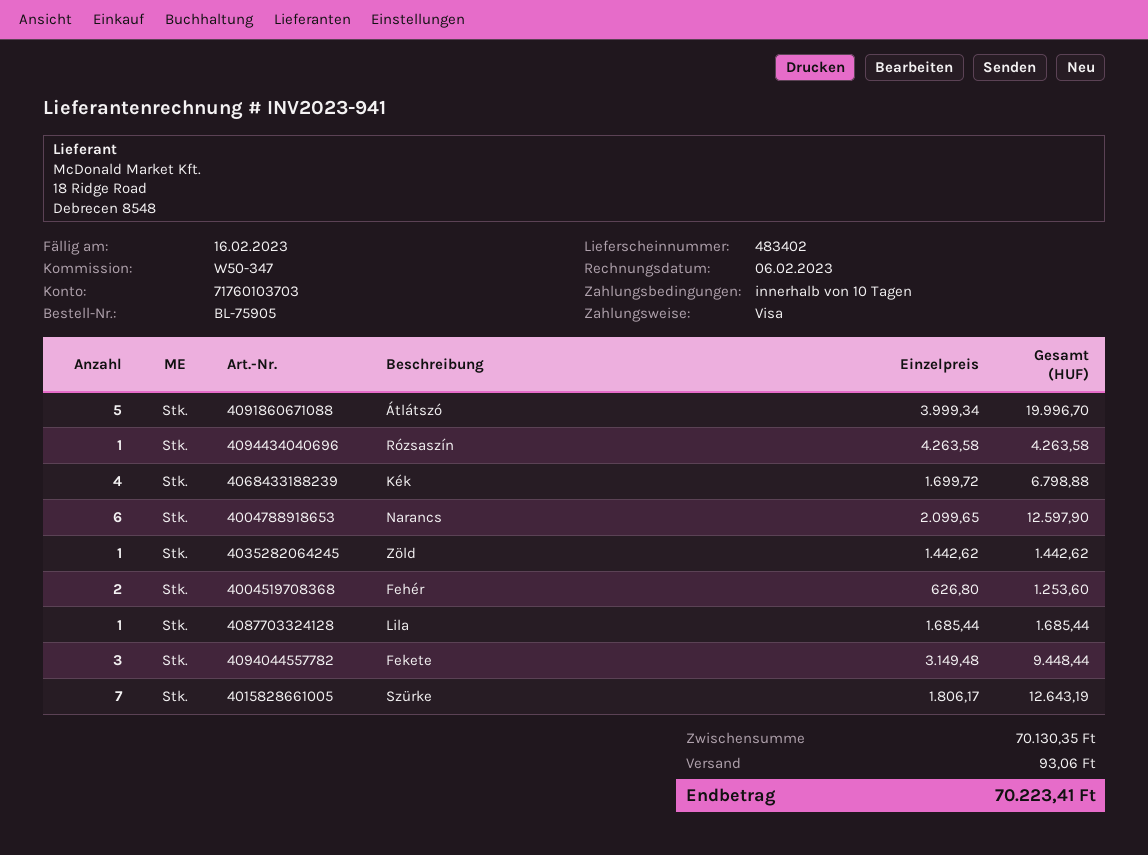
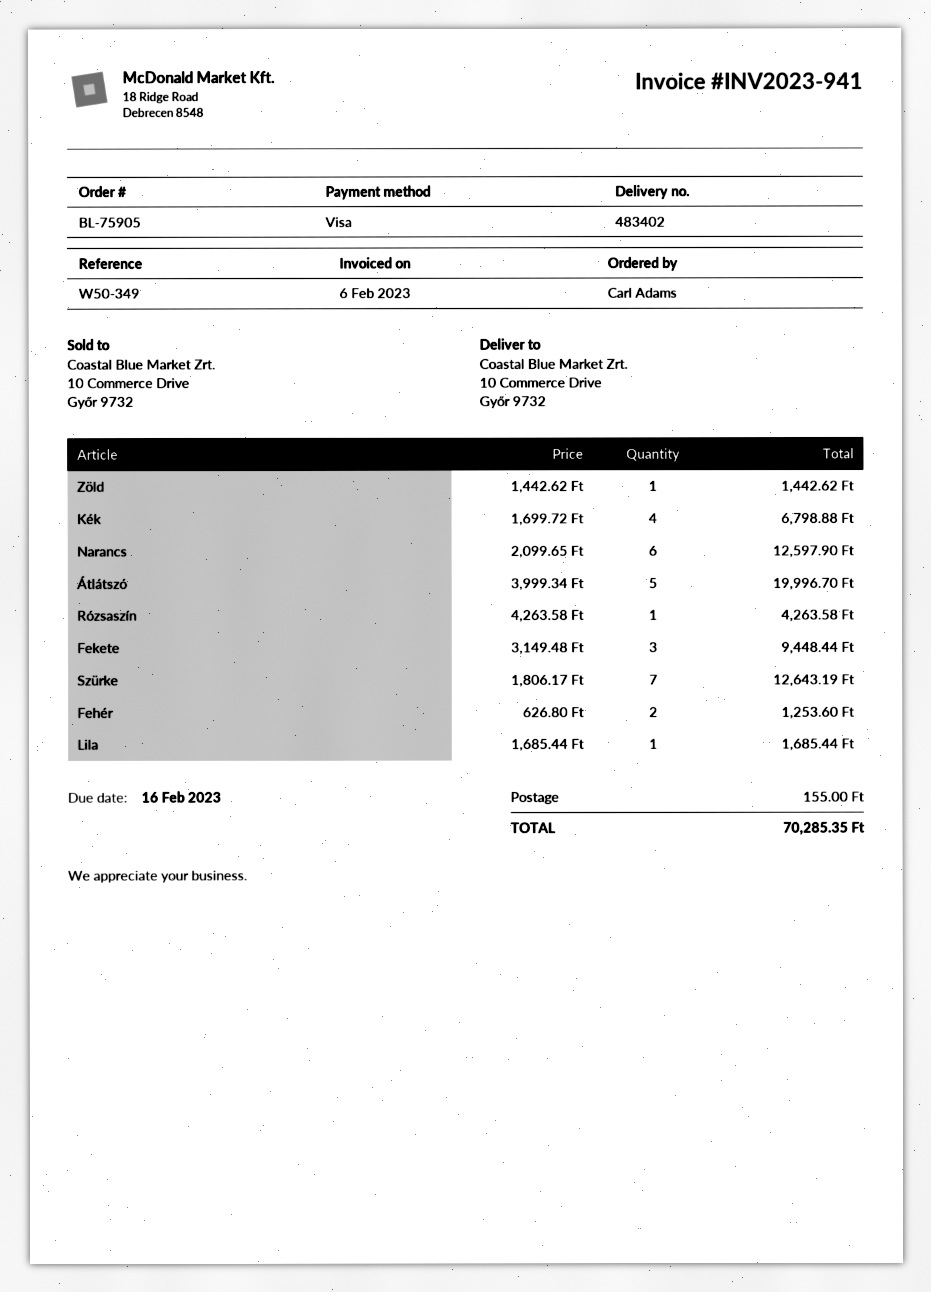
reference: W50-347 -> W50-349
shipping: 93.06 -> 155.00
total: 70223.41 -> 70285.35

